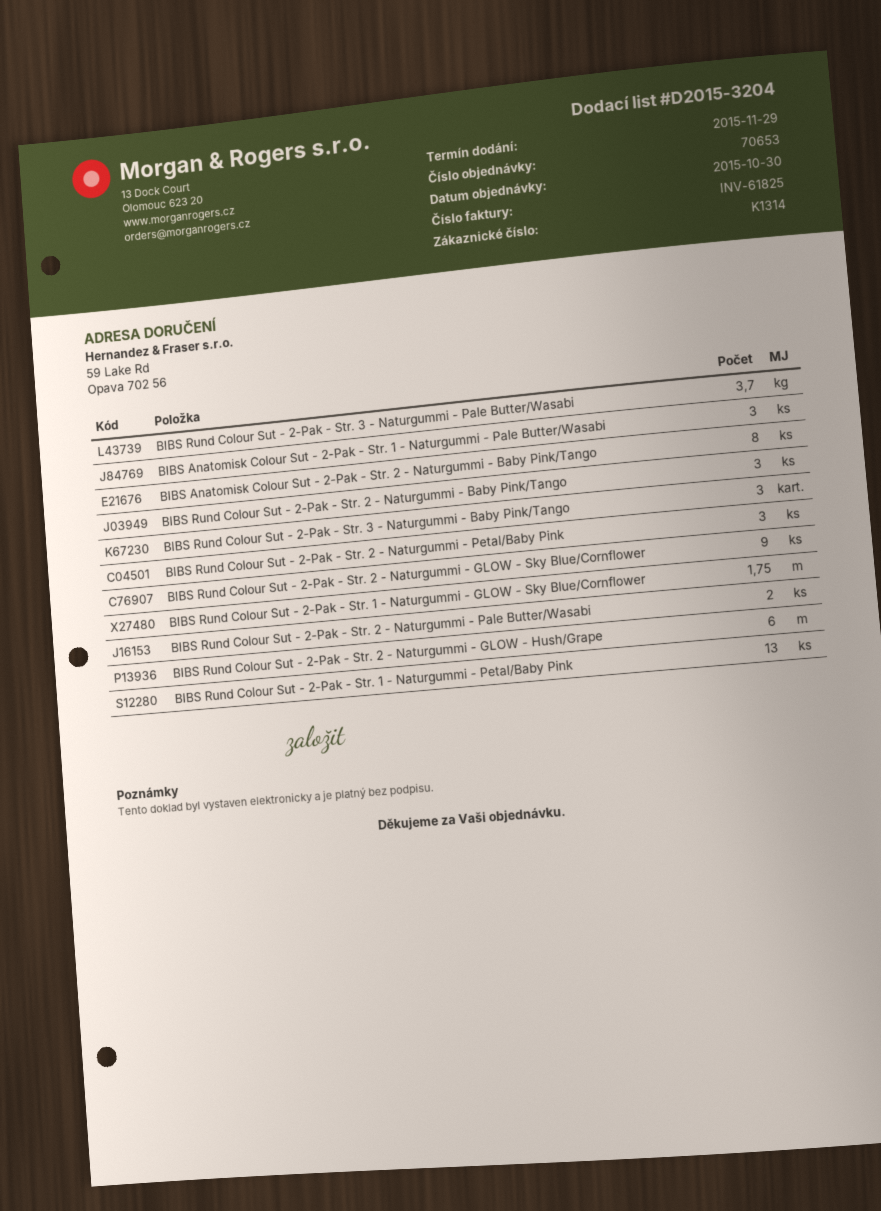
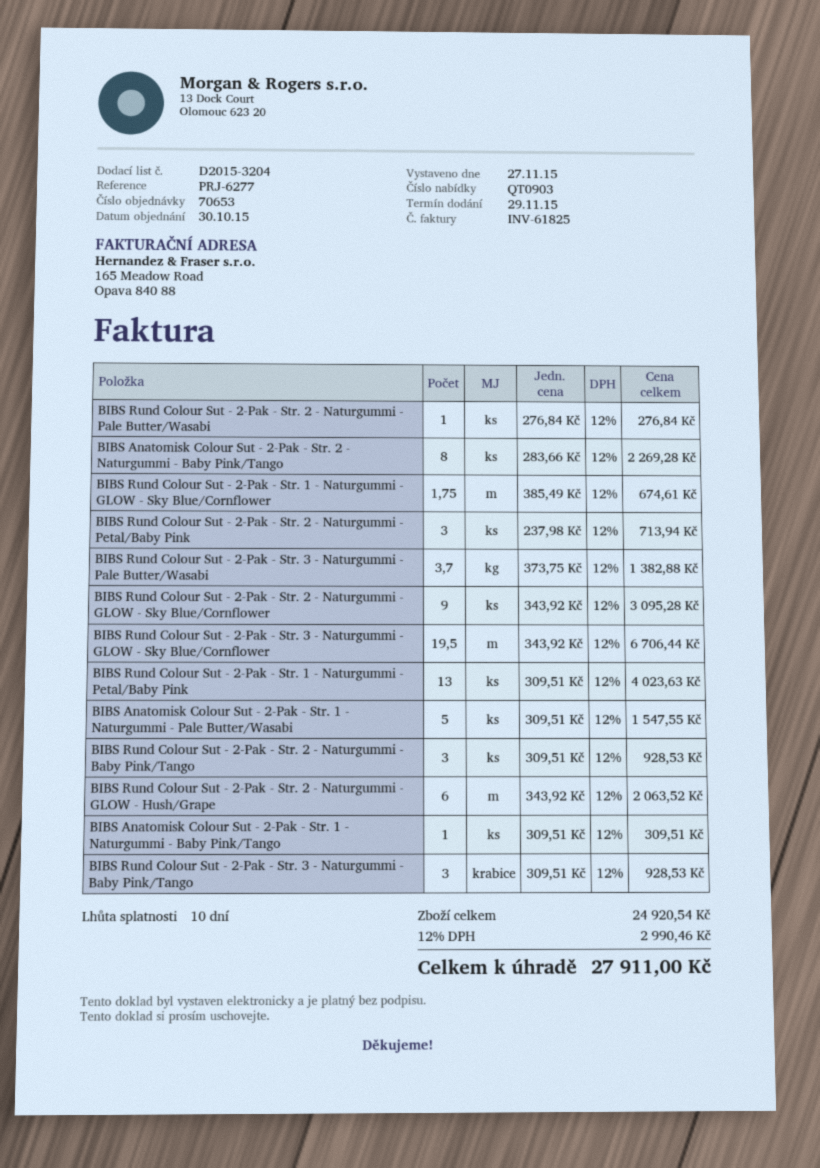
BIBS Anatomisk Colour Sut - 2-Pak - Str. 1 - Naturgummi - Pale Butter/Wasabi: 3 -> 5
BIBS Rund Colour Sut - 2-Pak - Str. 2 - Naturgummi - Pale Butter/Wasabi: 2 -> 1
BIBS Rund Colour Sut - 2-Pak - Str. 3 - Naturgummi - GLOW - Sky Blue/Cornflower: none -> 19.5
BIBS Anatomisk Colour Sut - 2-Pak - Str. 1 - Naturgummi - Baby Pink/Tango: none -> 1

